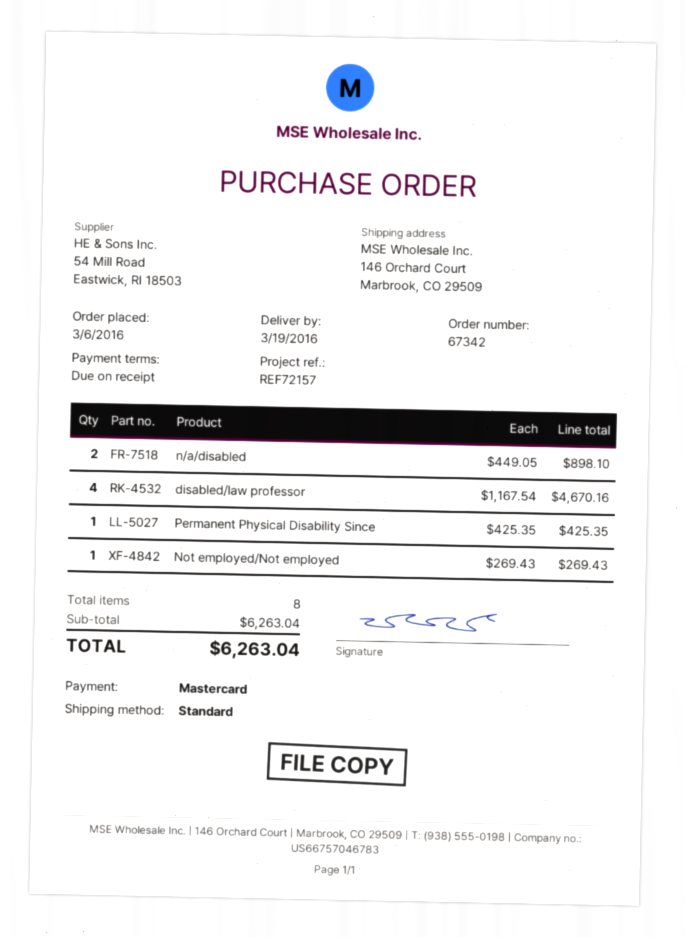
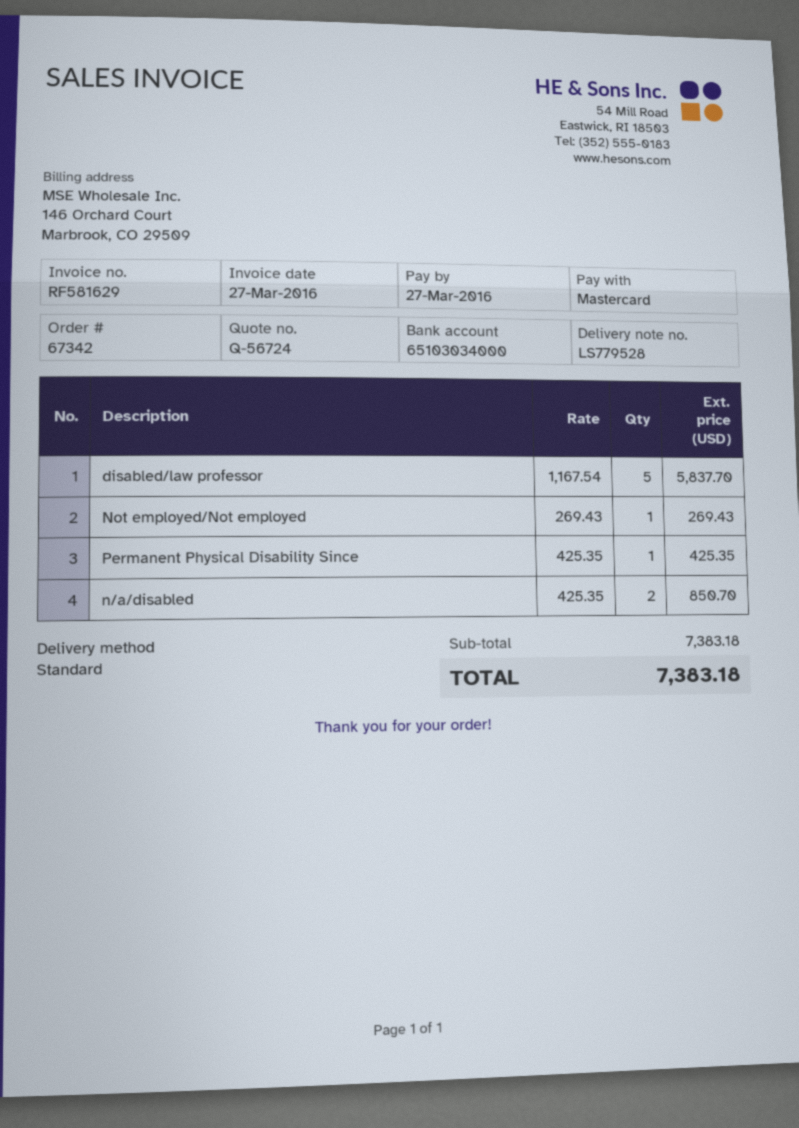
n/a/disabled: 2 x 449.05 = 898.10 -> 2 x 425.35 = 850.70
disabled/law professor: 4 x 1167.54 = 4670.16 -> 5 x 1167.54 = 5837.70
subtotal: 6263.04 -> 7383.18
total: 6263.04 -> 7383.18

